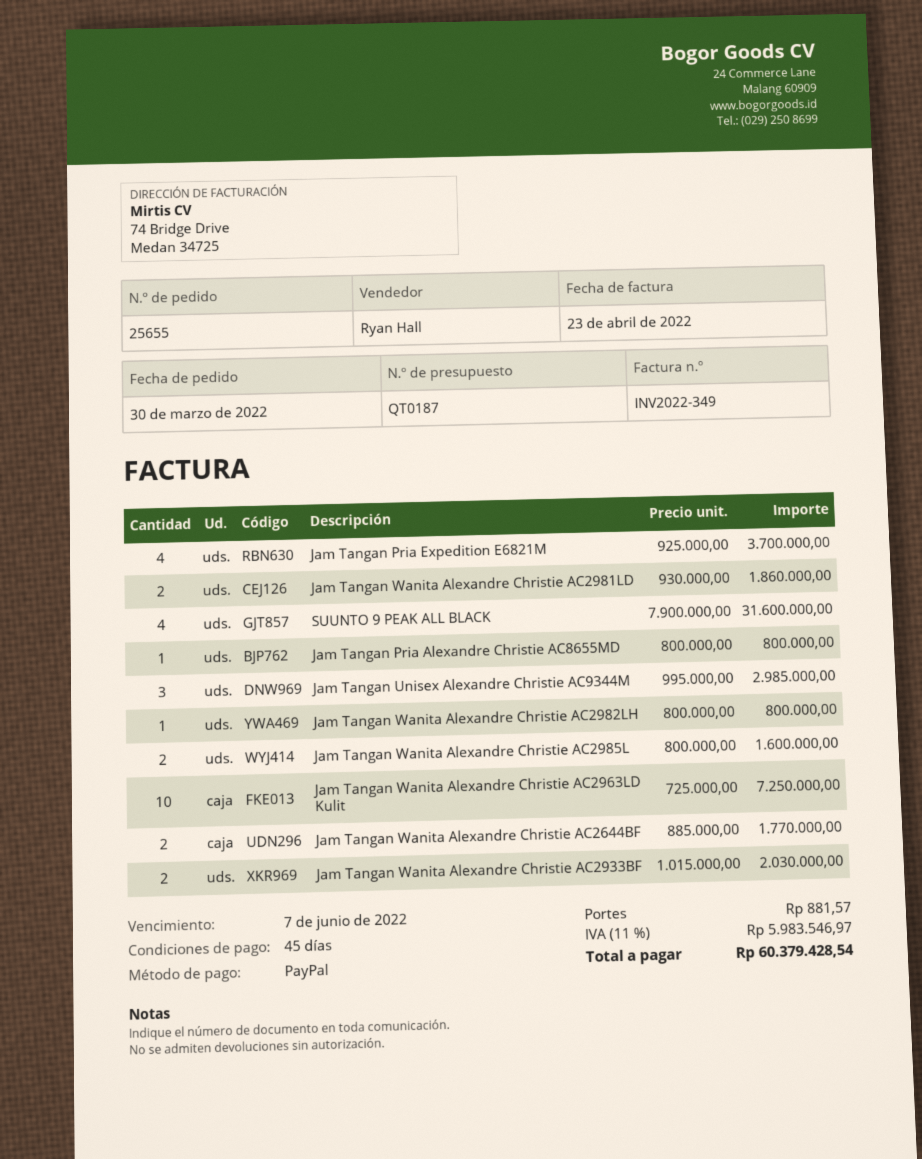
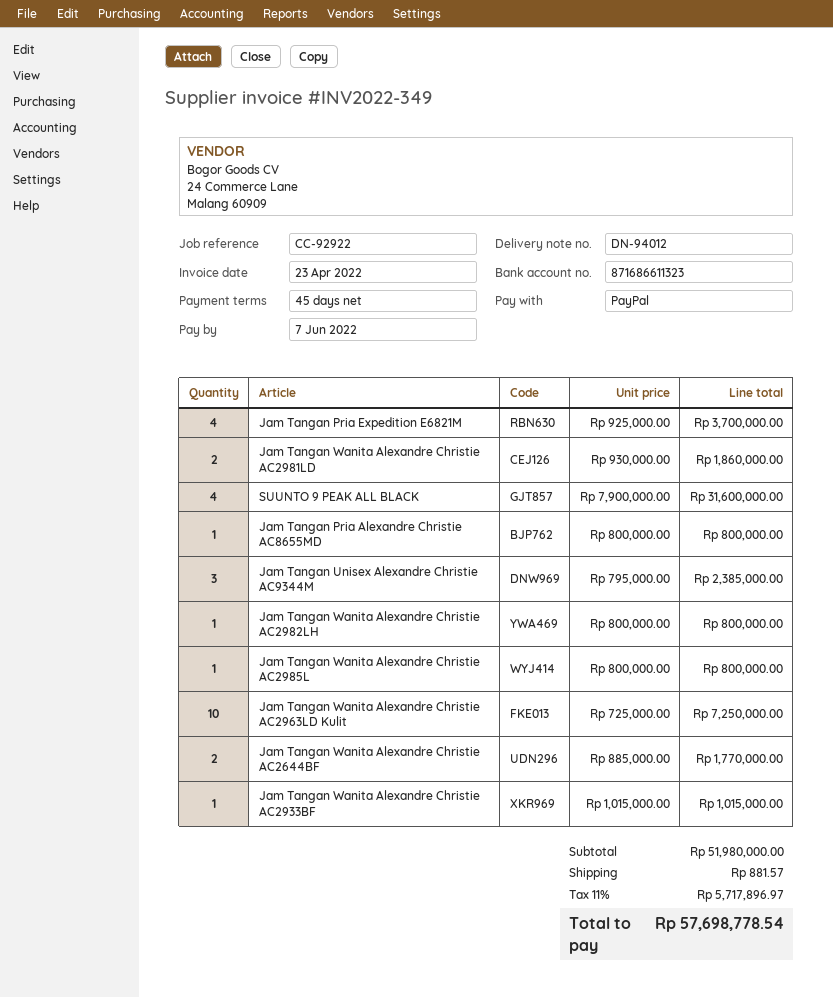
Jam Tangan Unisex Alexandre Christie AC9344M: 3 x 995000.00 = 2985000.00 -> 3 x 795000.00 = 2385000.00
Jam Tangan Wanita Alexandre Christie AC2985L: 2 x 800000.00 = 1600000.00 -> 1 x 800000.00 = 800000.00
Jam Tangan Wanita Alexandre Christie AC2933BF: 2 x 1015000.00 = 2030000.00 -> 1 x 1015000.00 = 1015000.00
tax: 11% = 5983546.97 -> 11% = 5717896.97
total: 60379428.54 -> 57698778.54

